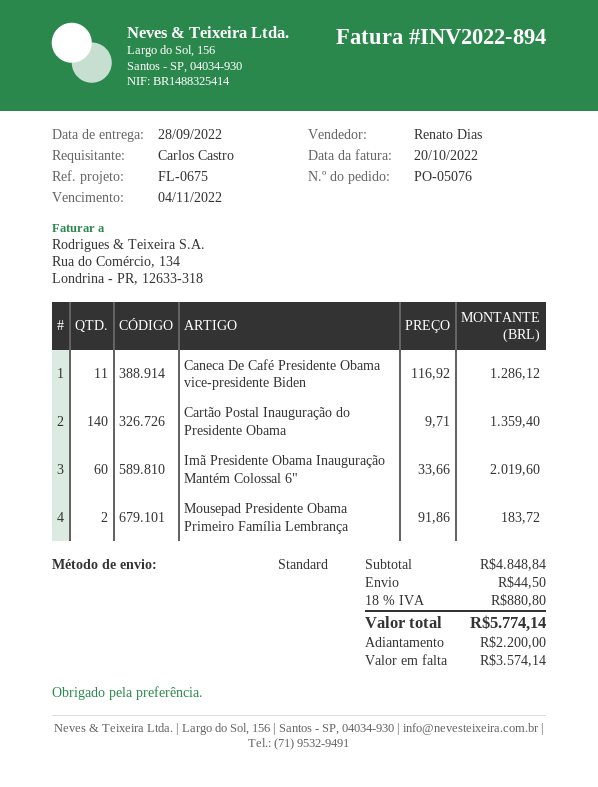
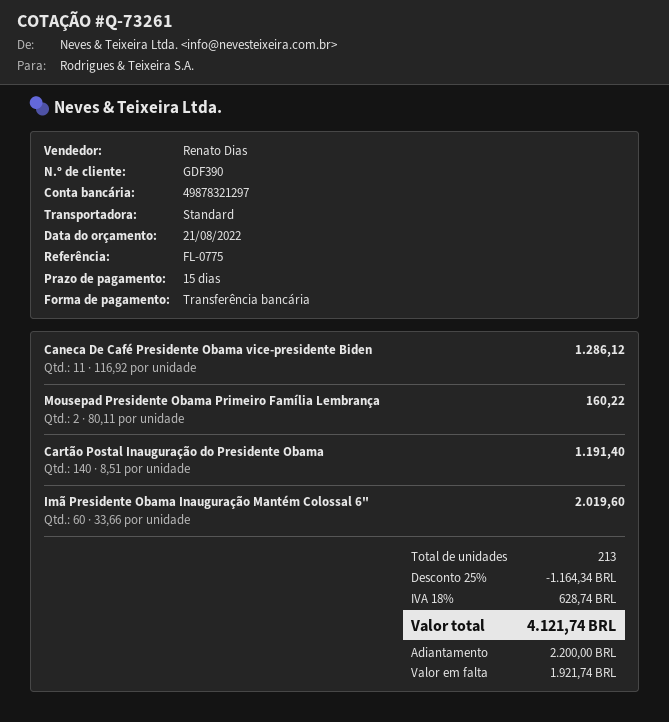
reference: FL-0675 -> FL-0775
Cartão Postal Inauguração do Presidente Obama: 140 x 9.71 = 1359.40 -> 140 x 8.51 = 1191.40
Mousepad Presidente Obama Primeiro Família Lembrança: 2 x 91.86 = 183.72 -> 2 x 80.11 = 160.22
discount: none -> 25% = 1164.34
shipping: 44.50 -> none
tax: 18% = 880.80 -> 18% = 628.74
total: 5774.14 -> 4121.74
balance: 3574.14 -> 1921.74

